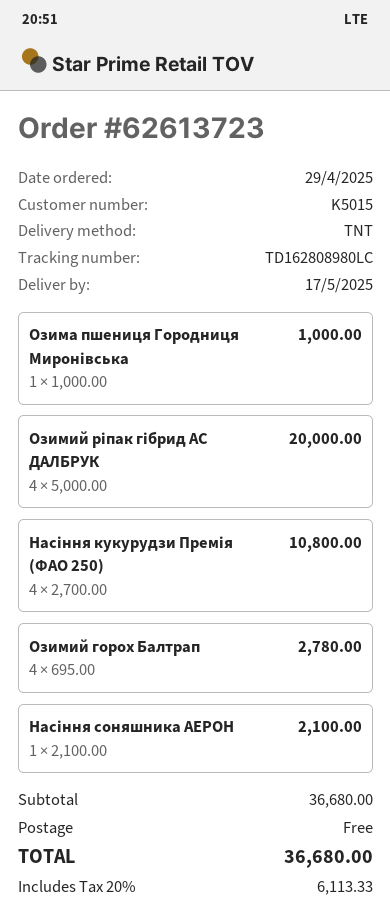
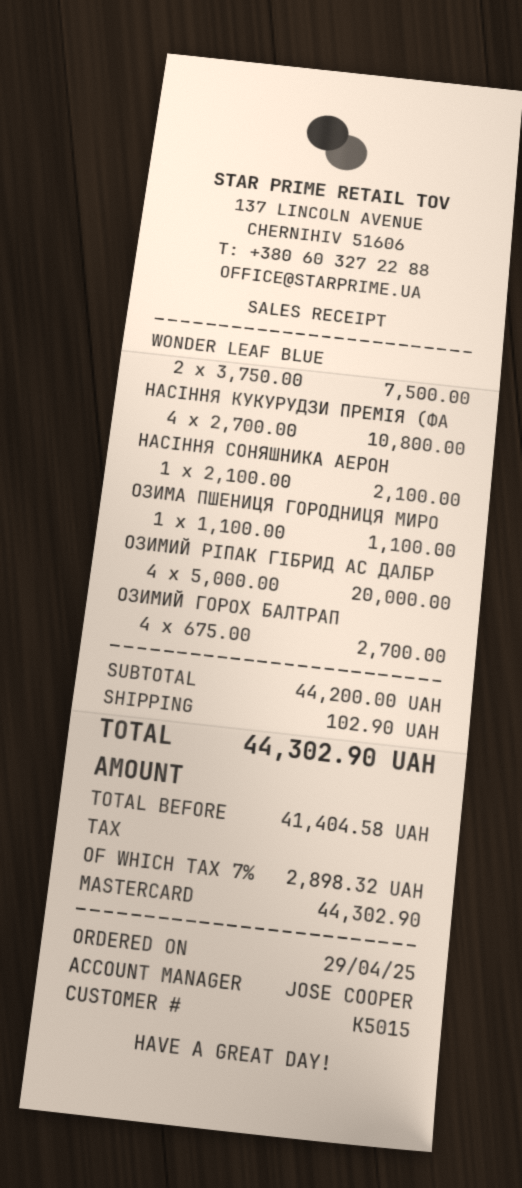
Озима пшениця Городниця Миронівська: 1 x 1000.00 = 1000.00 -> 1 x 1100.00 = 1100.00
Озимий горох Балтрап: 4 x 695.00 = 2780.00 -> 4 x 675.00 = 2700.00
WONDER LEAF BLUE: none -> 2 x 3750.00 = 7500.00
subtotal: 36680.00 -> 44200.00
shipping: 0.00 -> 102.90
tax: 20% = 6113.33 -> 7% = 2898.32
total: 36680.00 -> 44302.90

